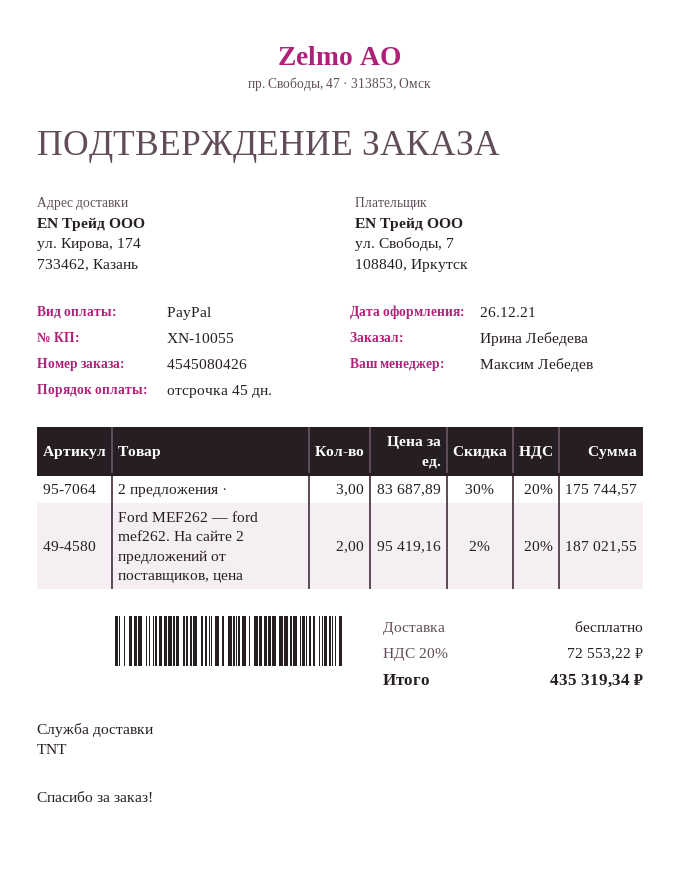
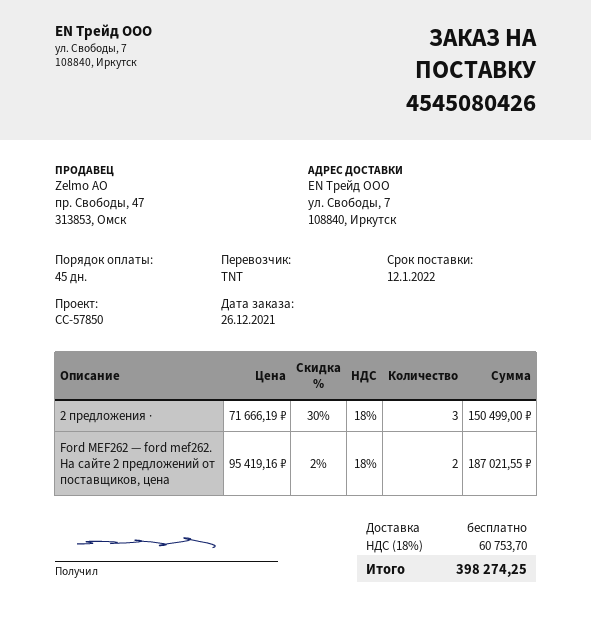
ship to: ул. Кирова, 174, 733462, Казань -> ул. Свободы, 7, 108840, Иркутск
2 предложения ·: 3 x 83687.89 - 30% = 175744.57 -> 3 x 71666.19 - 30% = 150499.00
tax: 20% = 72553.22 -> 18% = 60753.70
total: 435319.34 -> 398274.25

